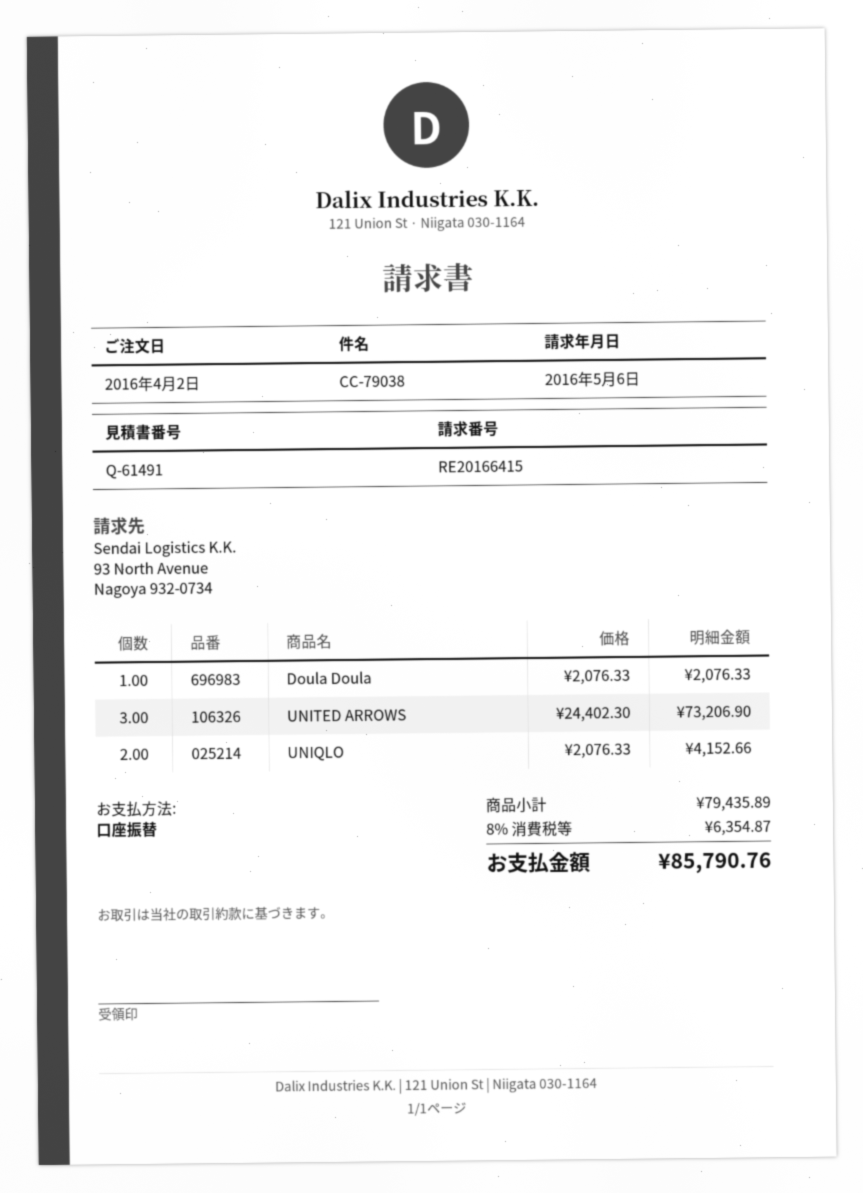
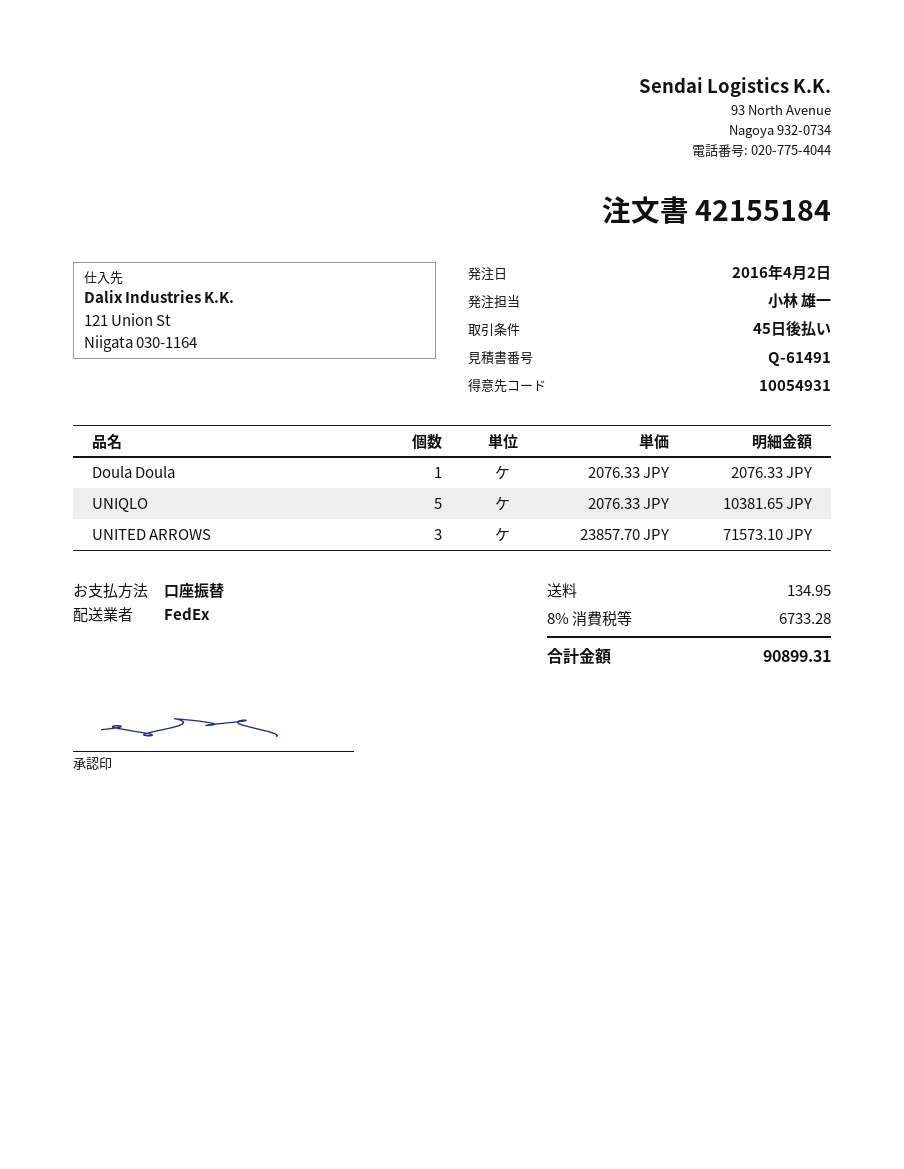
UNITED ARROWS: 3 x 24402.30 = 73206.90 -> 3 x 23857.70 = 71573.10
UNIQLO: 2 x 2076.33 = 4152.66 -> 5 x 2076.33 = 10381.65
shipping: none -> 134.95
tax: 8% = 6354.87 -> 8% = 6733.28
total: 85790.76 -> 90899.31

